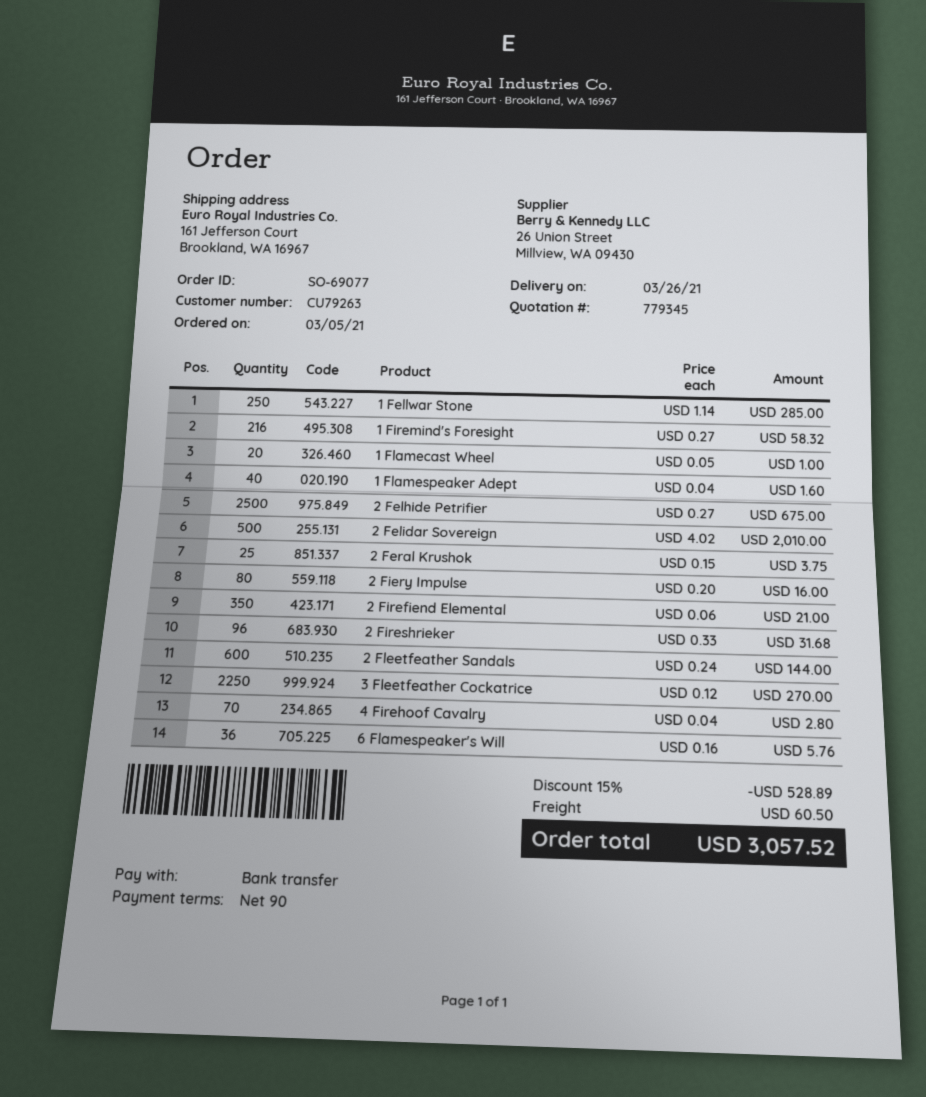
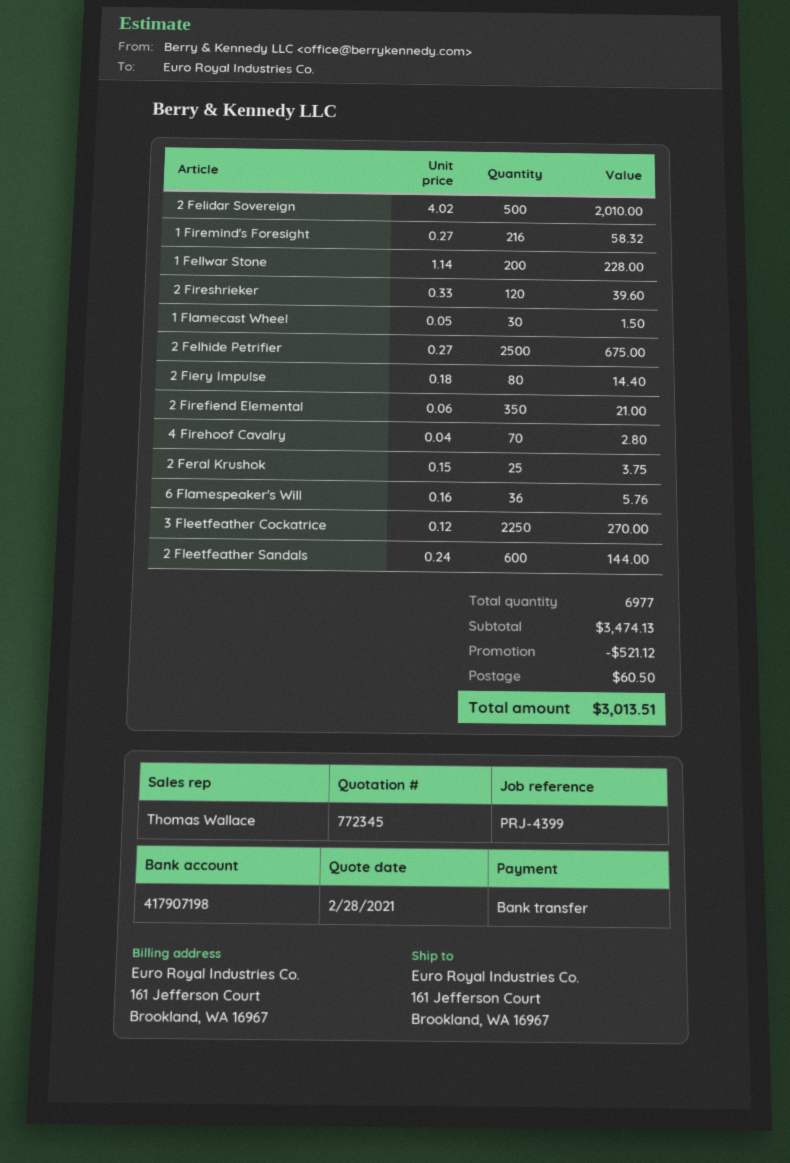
quote number: 779345 -> 772345
1 Fellwar Stone: 250 x 1.14 = 285.00 -> 200 x 1.14 = 228.00
1 Flamecast Wheel: 20 x 0.05 = 1.00 -> 30 x 0.05 = 1.50
1 Flamespeaker Adept: 40 x 0.04 = 1.60 -> none
2 Fiery Impulse: 80 x 0.20 = 16.00 -> 80 x 0.18 = 14.40
2 Fireshrieker: 96 x 0.33 = 31.68 -> 120 x 0.33 = 39.60
discount: 528.89 -> 521.12
total: 3057.52 -> 3013.51

